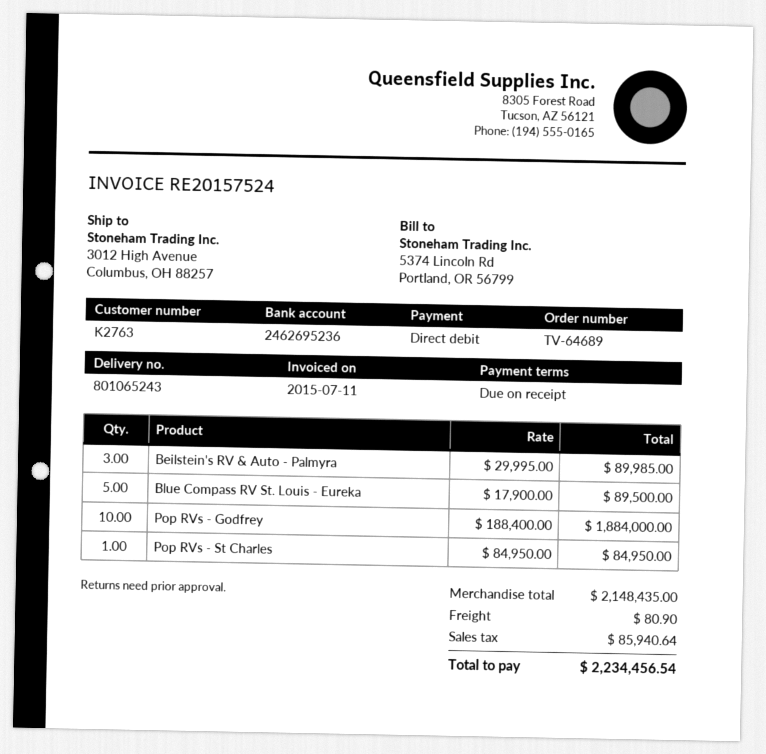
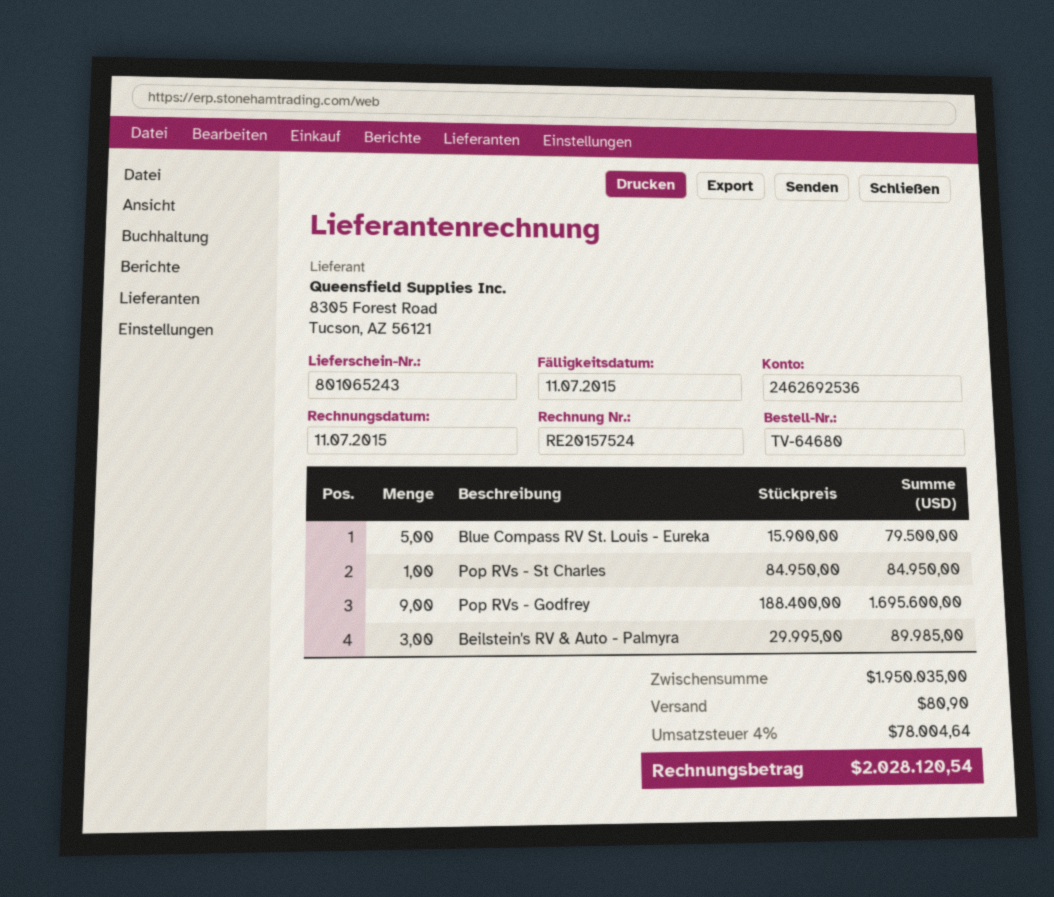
order number: TV-64689 -> TV-64680
bank account: 2462695236 -> 2462692536
Blue Compass RV St. Louis - Eureka: 5 x 17900.00 = 89500.00 -> 5 x 15900.00 = 79500.00
Pop RVs - Godfrey: 10 x 188400.00 = 1884000.00 -> 9 x 188400.00 = 1695600.00
subtotal: 2148435.00 -> 1950035.00
tax: 85940.64 -> 78004.64
total: 2234456.54 -> 2028120.54

